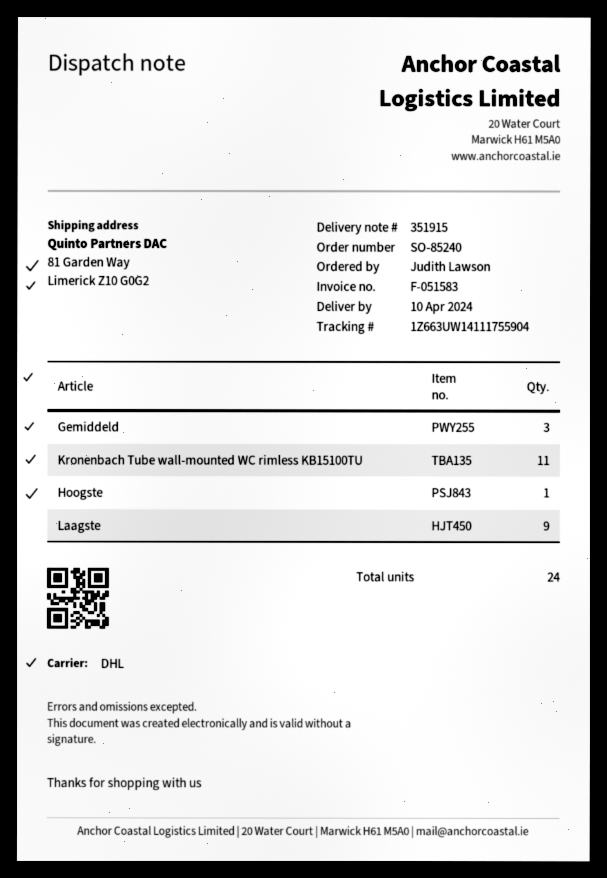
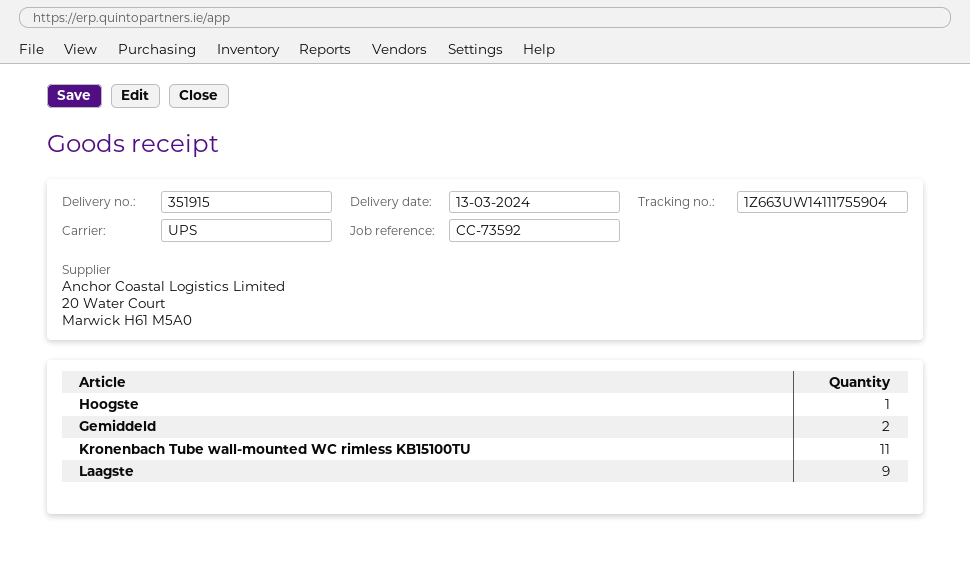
delivery date: 2024-04-10 -> 2024-03-13
shipping method: DHL -> UPS
Gemiddeld: 3 -> 2

